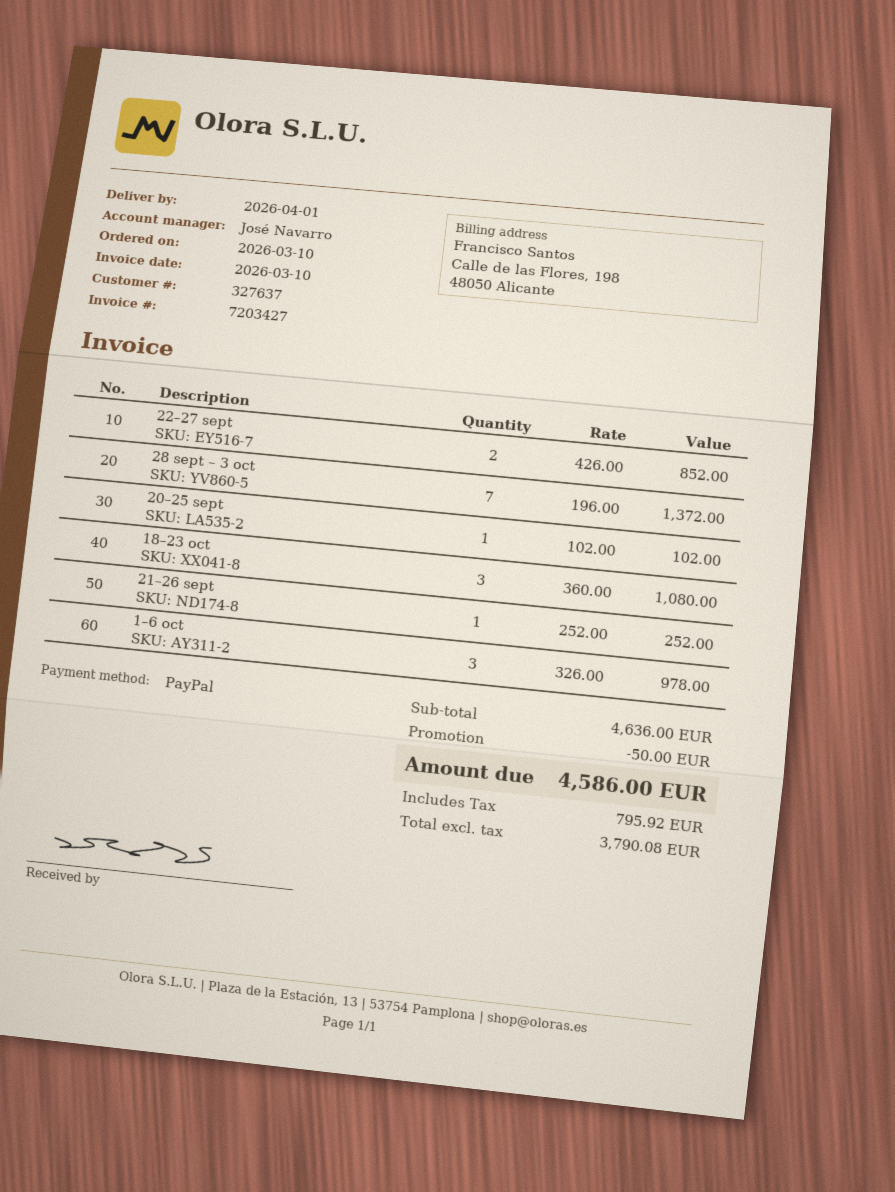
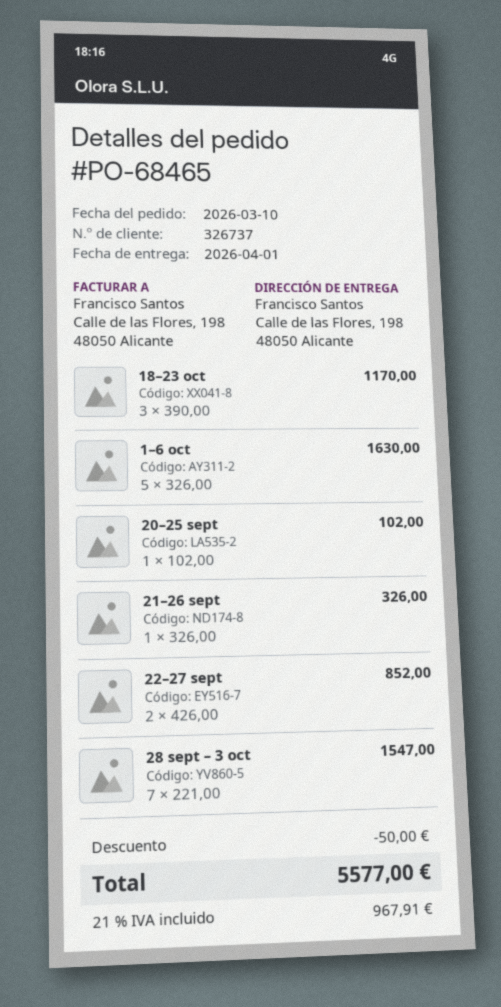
customer number: 327637 -> 326737
28 sept – 3 oct: 7 x 196.00 = 1372.00 -> 7 x 221.00 = 1547.00
18–23 oct: 3 x 360.00 = 1080.00 -> 3 x 390.00 = 1170.00
21–26 sept: 1 x 252.00 = 252.00 -> 1 x 326.00 = 326.00
1–6 oct: 3 x 326.00 = 978.00 -> 5 x 326.00 = 1630.00
tax: 795.92 -> 967.91
total: 4586.00 -> 5577.00

